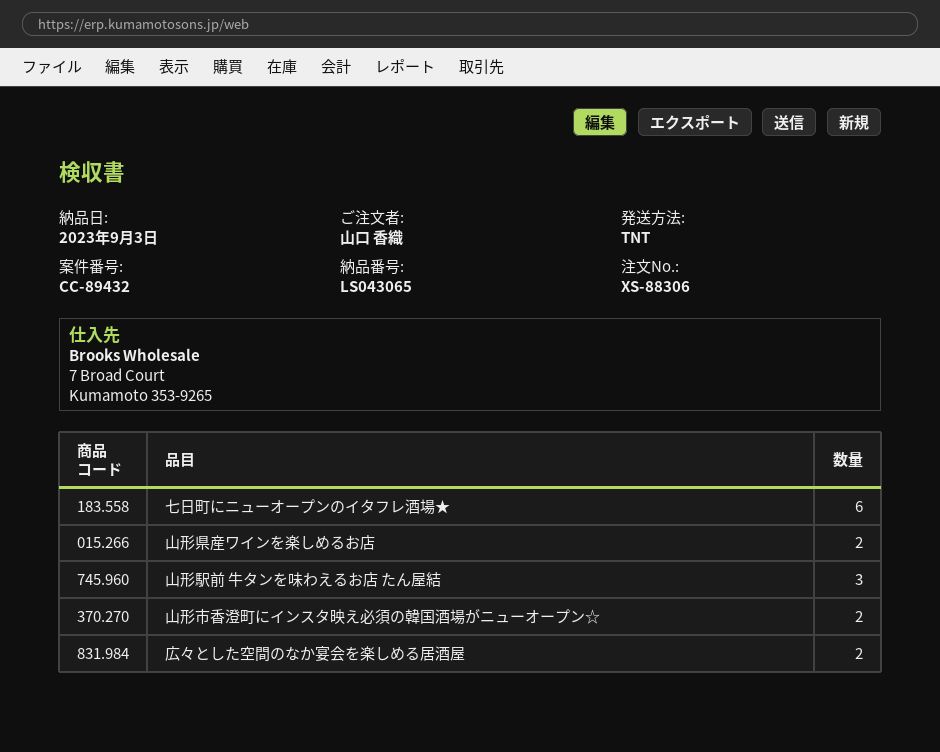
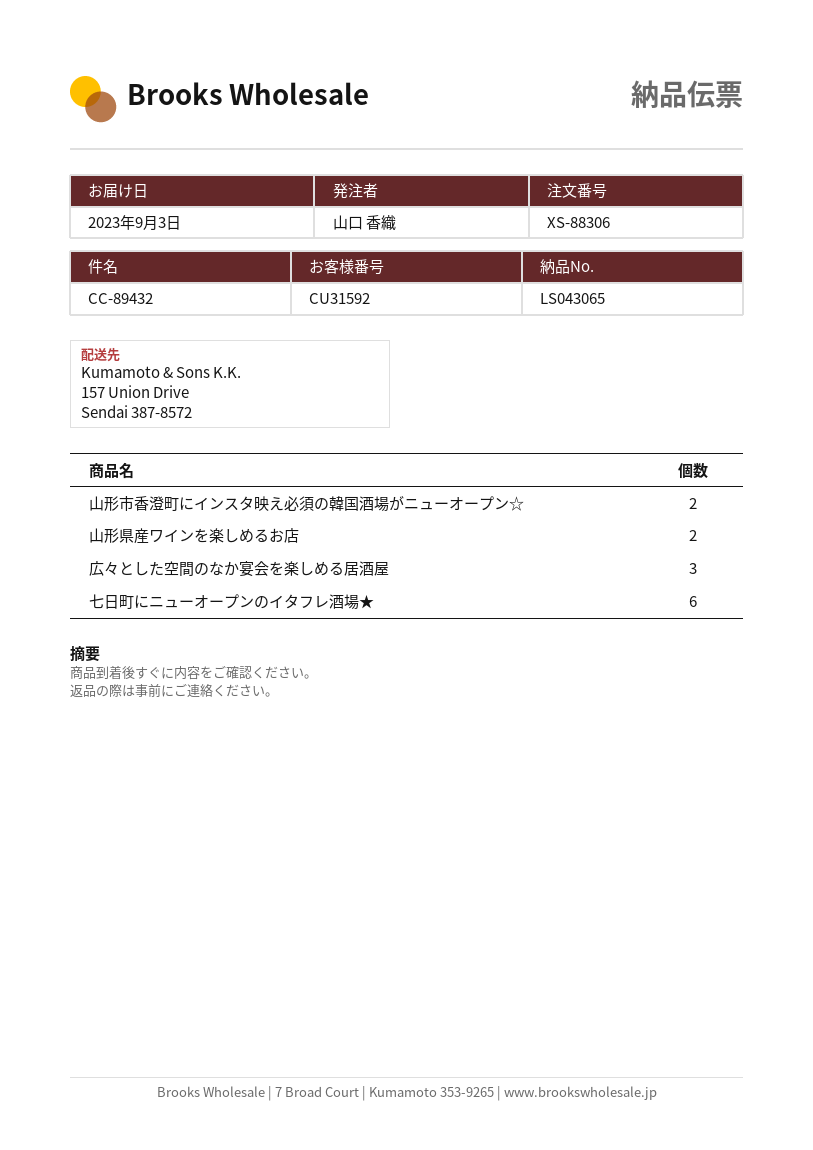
山形駅前 牛タンを味わえるお店 たん屋結: 3 -> none
広々とした空間のなか宴会を楽しめる居酒屋: 2 -> 3

